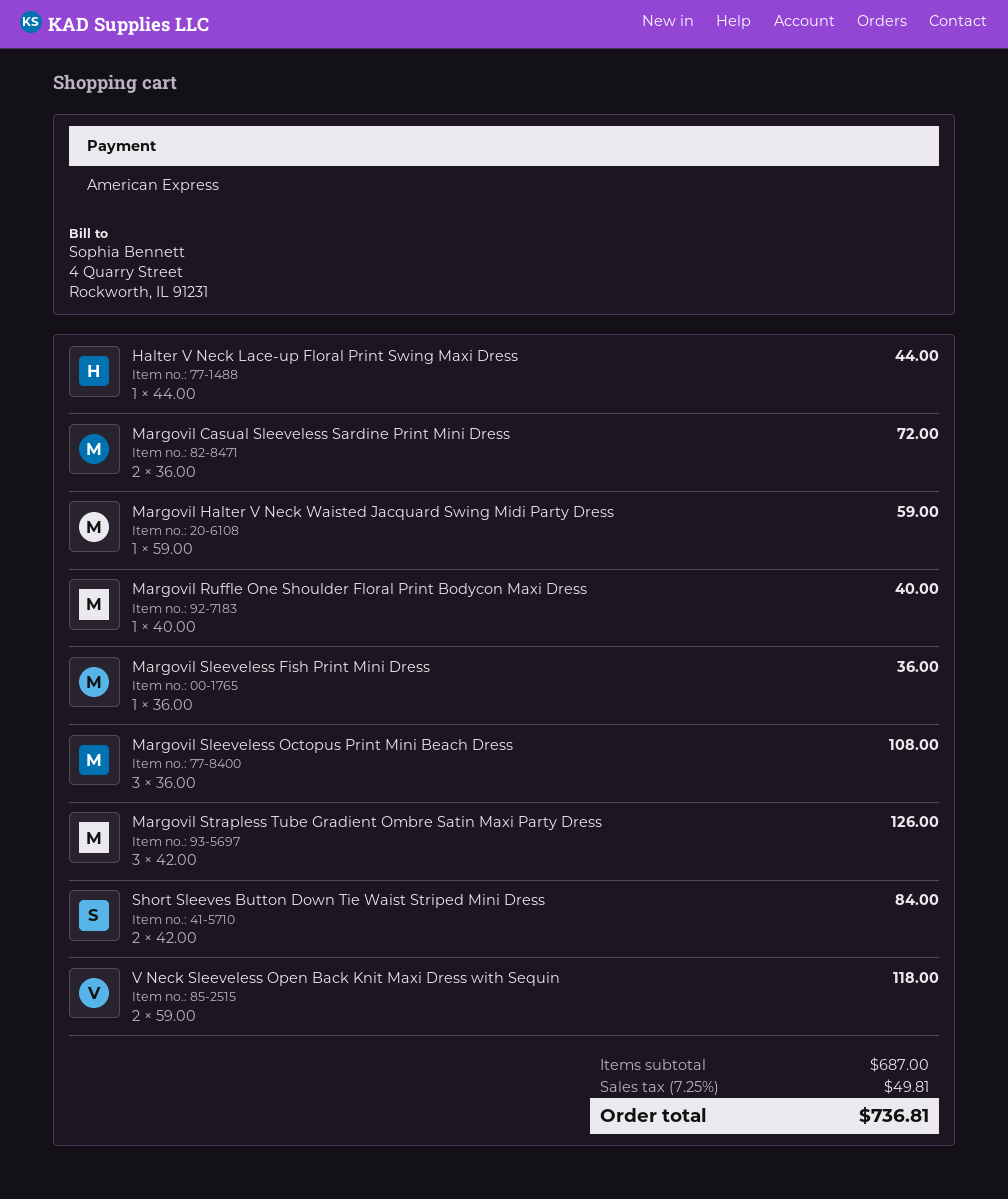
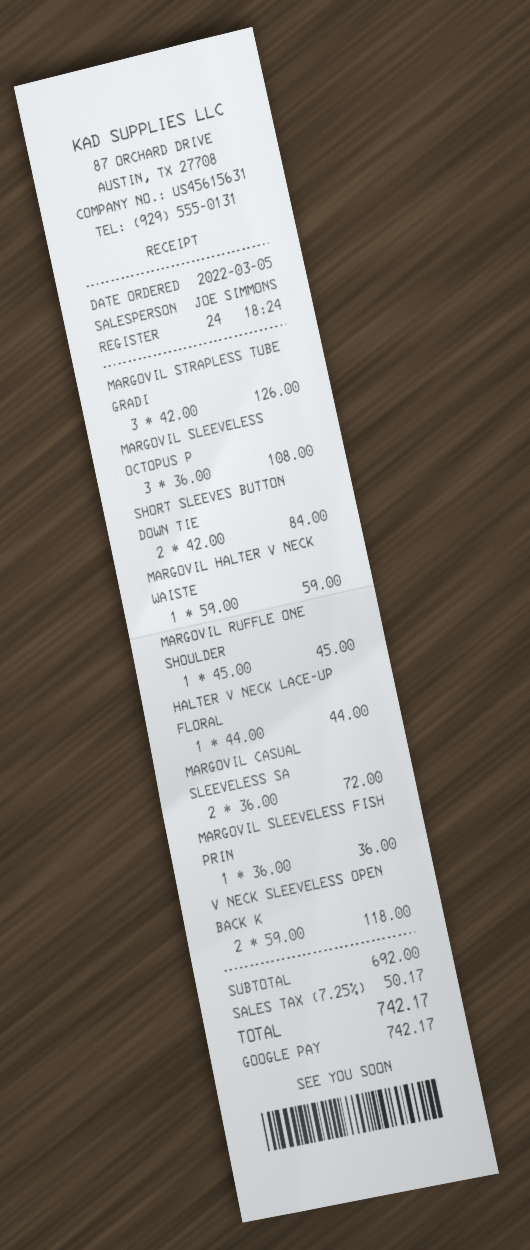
payment method: American Express -> Google Pay
Margovil Ruffle One Shoulder Floral Print Bodycon Maxi Dress: 1 x 40.00 = 40.00 -> 1 x 45.00 = 45.00
subtotal: 687.00 -> 692.00
tax: 7.25% = 49.81 -> 7.25% = 50.17
total: 736.81 -> 742.17

